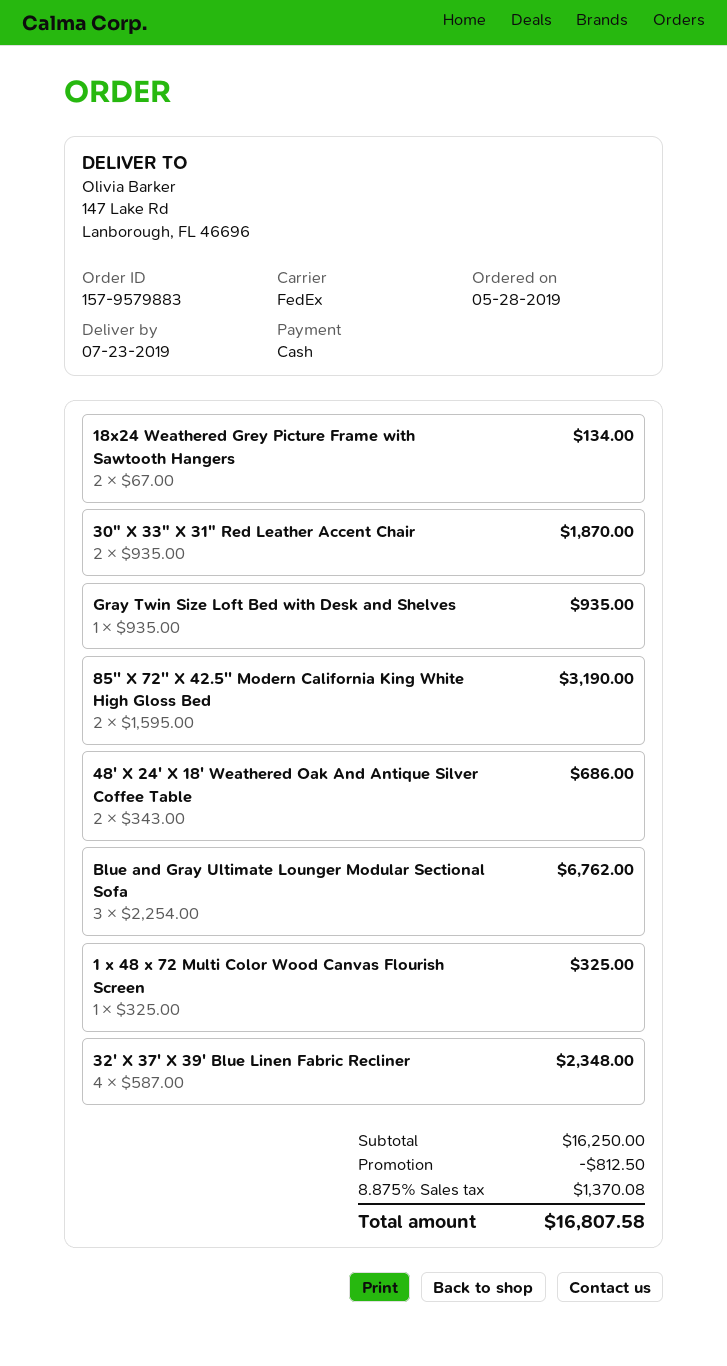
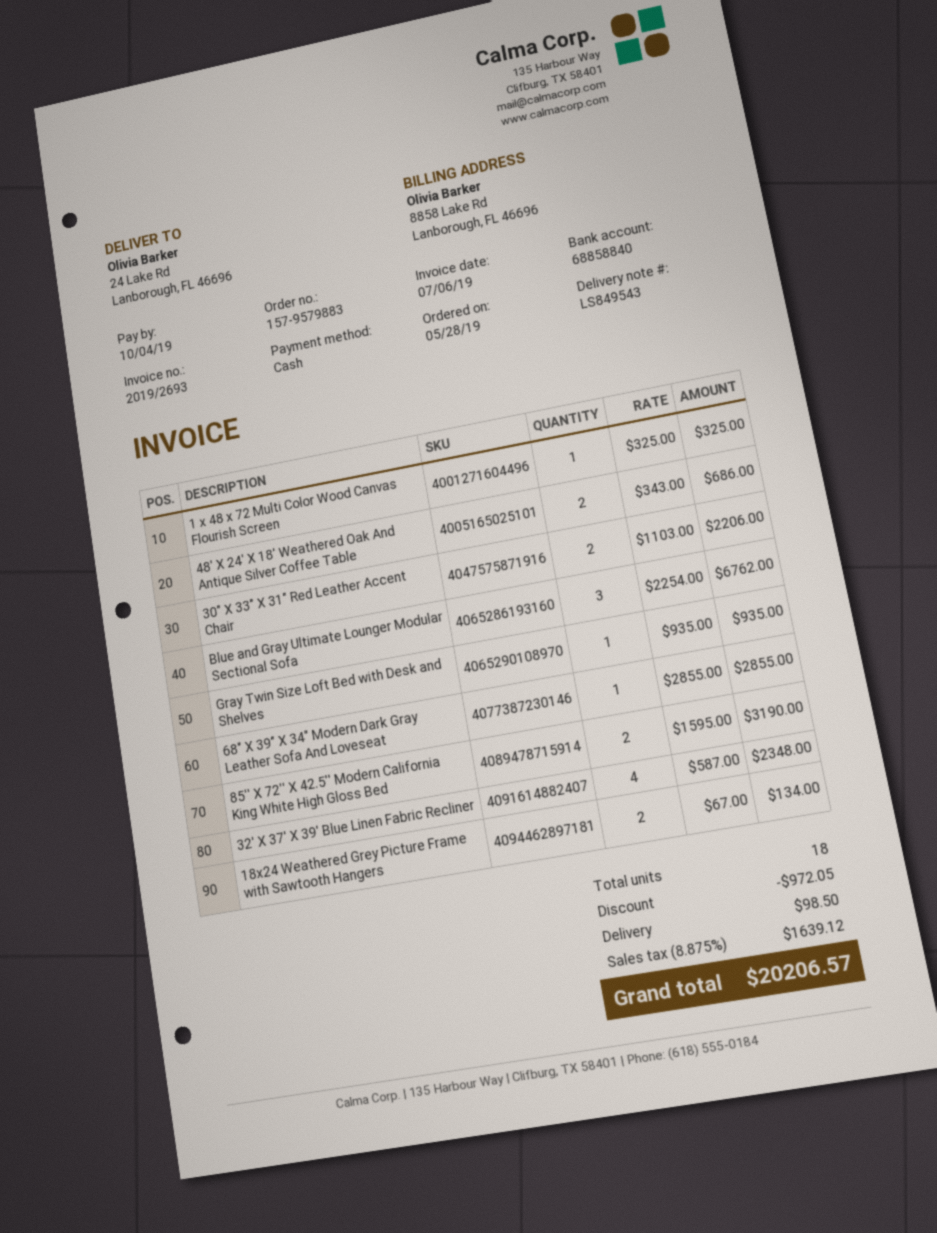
ship to: 147 Lake Rd, Lanborough, FL 46696 -> 24 Lake Rd, Lanborough, FL 46696
30" X 33" X 31" Red Leather Accent Chair: 2 x 935.00 = 1870.00 -> 2 x 1103.00 = 2206.00
68" X 39" X 34" Modern Dark Gray Leather Sofa And Loveseat: none -> 1 x 2855.00 = 2855.00
discount: 812.50 -> 972.05
shipping: none -> 98.50
tax: 8.875% = 1370.08 -> 8.875% = 1639.12
total: 16807.58 -> 20206.57

